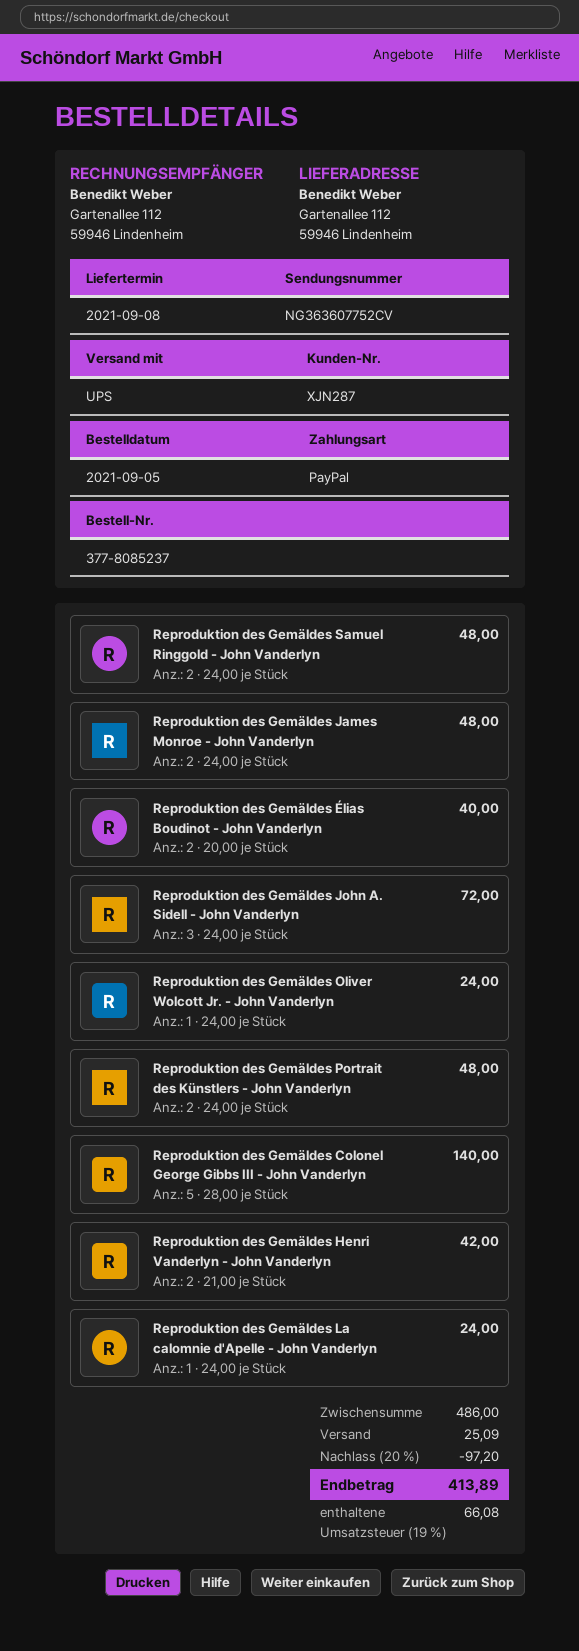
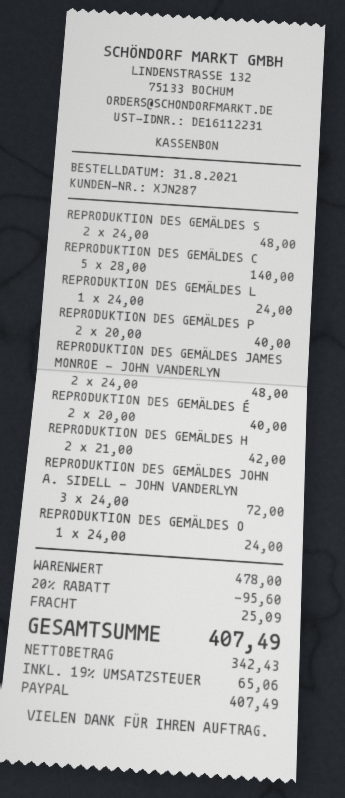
order date: 2021-09-05 -> 2021-08-31
Reproduktion des Gemäldes Portrait des Künstlers - John Vanderlyn: 2 x 24.00 = 48.00 -> 2 x 20.00 = 40.00
subtotal: 486.00 -> 478.00
discount: 20% = 97.20 -> 20% = 95.60
tax: 19% = 66.08 -> 19% = 65.06
total: 413.89 -> 407.49

